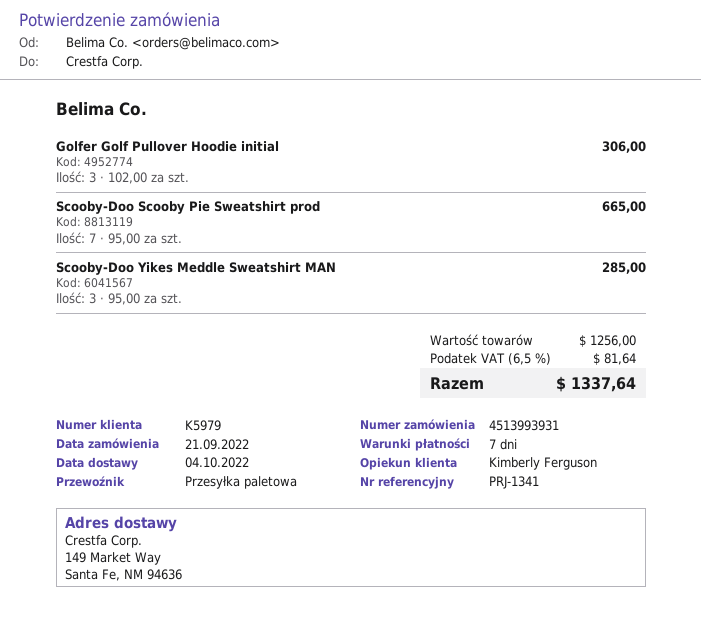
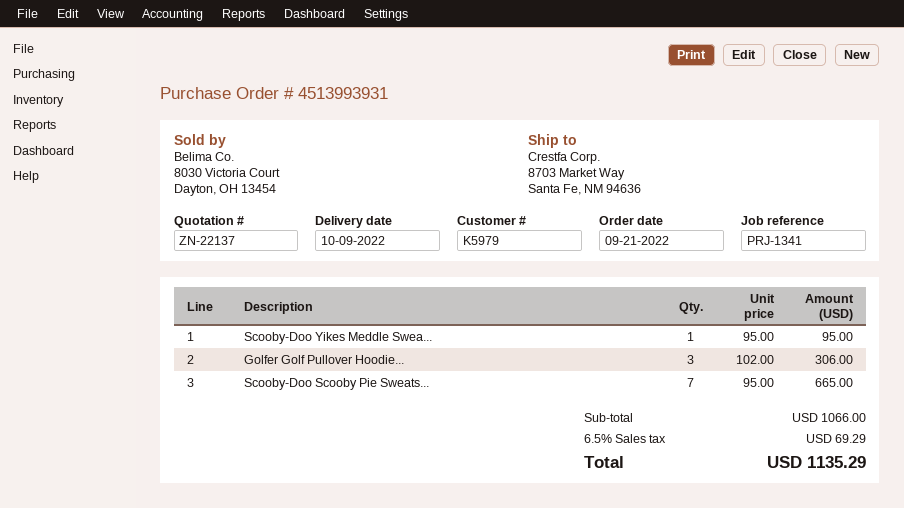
delivery date: 2022-10-04 -> 2022-10-09
ship to: 149 Market Way, Santa Fe, NM 94636 -> 8703 Market Way, Santa Fe, NM 94636
Scooby-Doo Yikes Meddle Sweatshirt MAN: 3 x 95.00 = 285.00 -> 1 x 95.00 = 95.00
subtotal: 1256.00 -> 1066.00
tax: 6.5% = 81.64 -> 6.5% = 69.29
total: 1337.64 -> 1135.29

